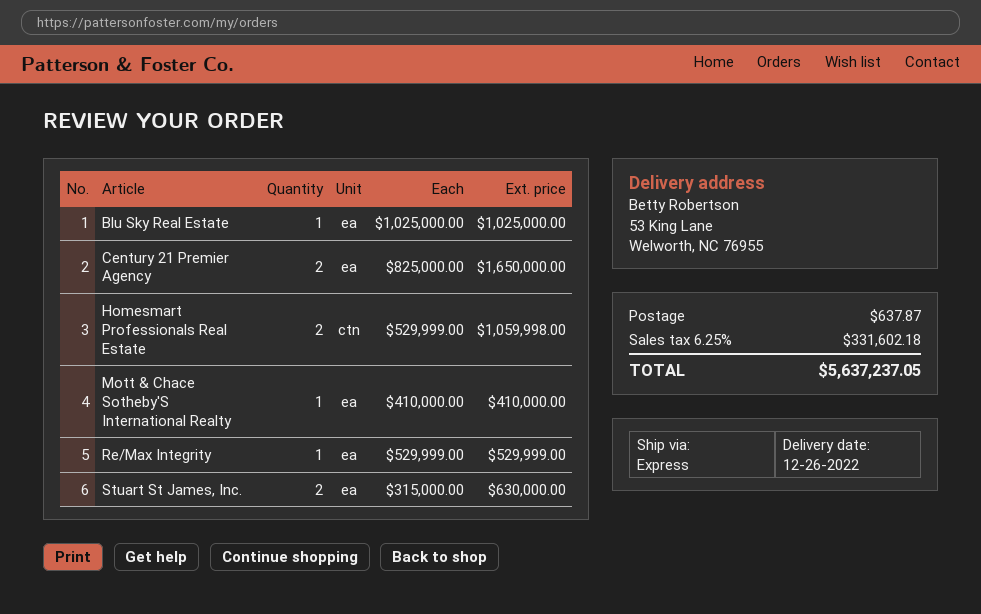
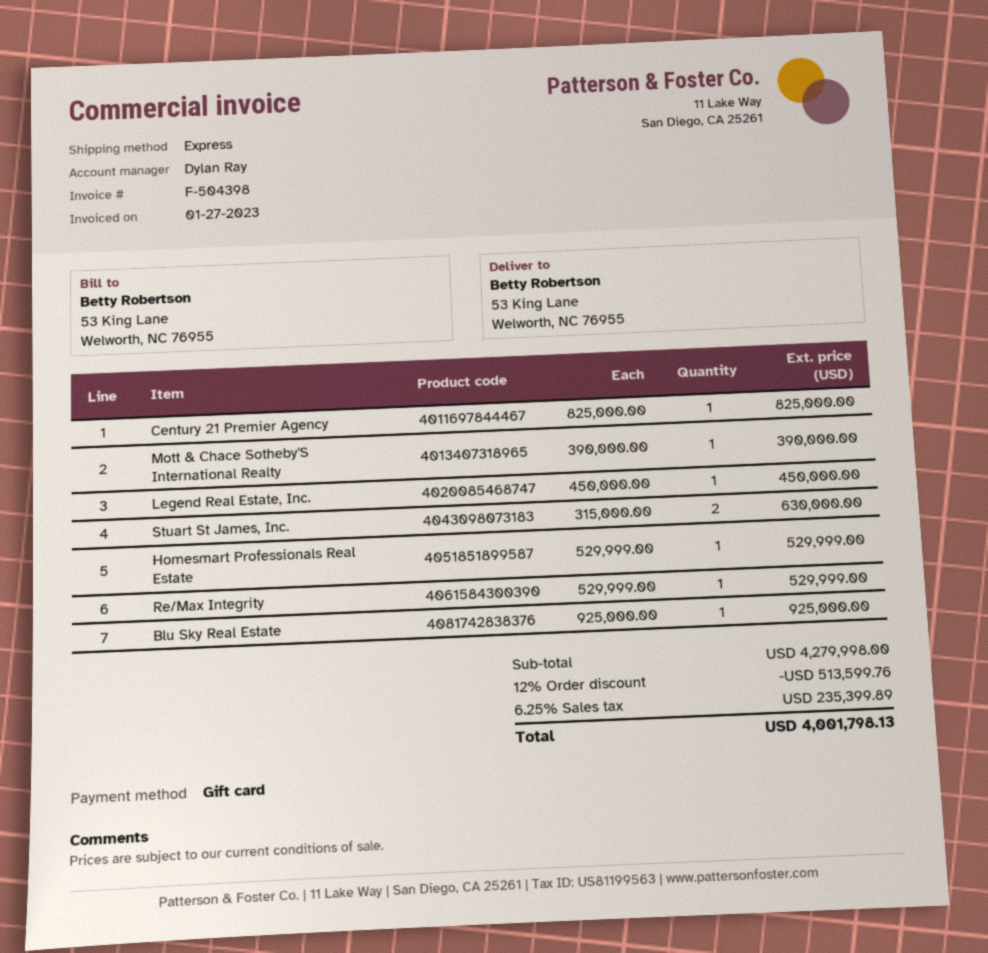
Blu Sky Real Estate: 1 x 1025000.00 = 1025000.00 -> 1 x 925000.00 = 925000.00
Century 21 Premier Agency: 2 x 825000.00 = 1650000.00 -> 1 x 825000.00 = 825000.00
Homesmart Professionals Real Estate: 2 x 529999.00 = 1059998.00 -> 1 x 529999.00 = 529999.00
Mott & Chace Sotheby'S International Realty: 1 x 410000.00 = 410000.00 -> 1 x 390000.00 = 390000.00
Legend Real Estate, Inc.: none -> 1 x 450000.00 = 450000.00
discount: none -> 12% = 513599.76
shipping: 637.87 -> none
tax: 6.25% = 331602.18 -> 6.25% = 235399.89
total: 5637237.05 -> 4001798.13

